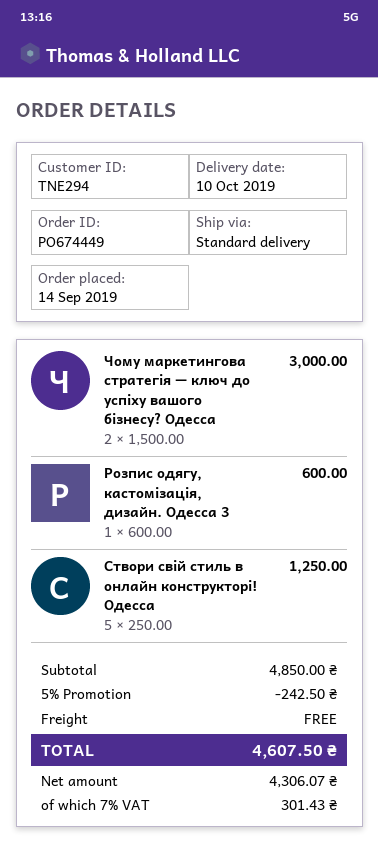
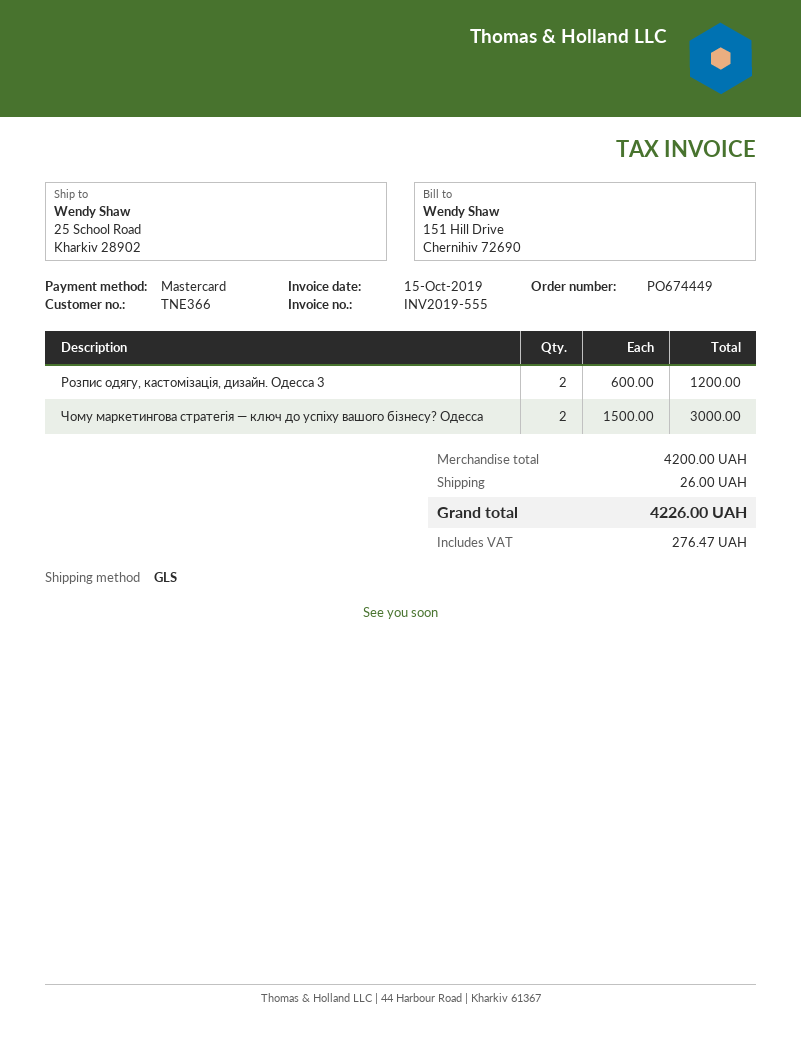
customer number: TNE294 -> TNE366
shipping method: standard -> GLS
Розпис одягу, кастомізація, дизайн. Одесса 3: 1 x 600.00 = 600.00 -> 2 x 600.00 = 1200.00
Створи свій стиль в онлайн конструкторі! Одесса: 5 x 250.00 = 1250.00 -> none
subtotal: 4850.00 -> 4200.00
discount: 5% = 242.50 -> none
shipping: 0.00 -> 26.00
tax: 301.43 -> 276.47
total: 4607.50 -> 4226.00

